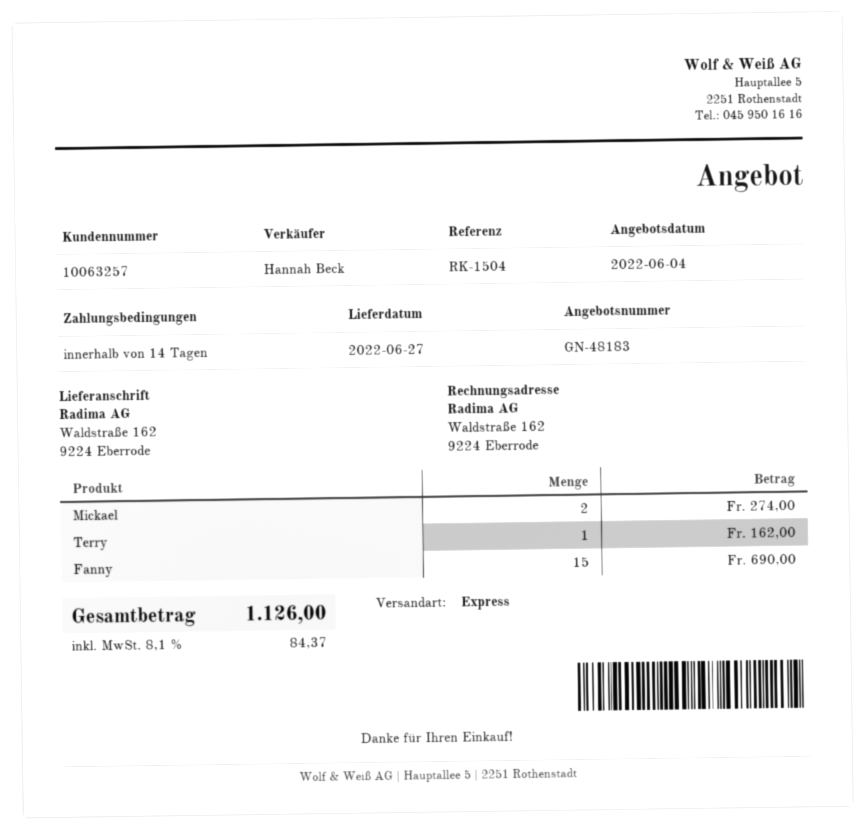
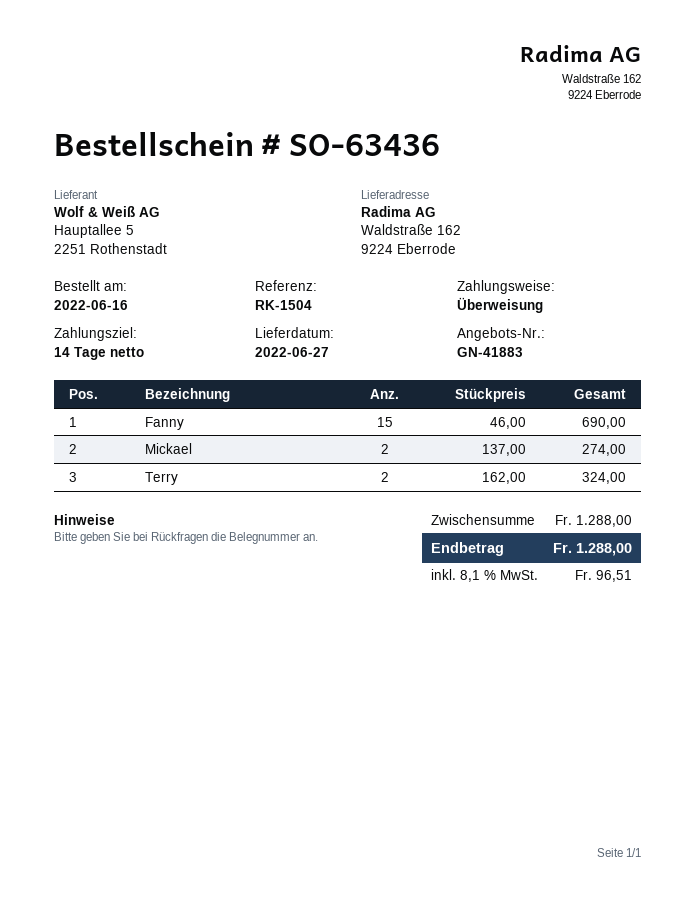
quote number: GN-48183 -> GN-41883
Terry: 1 for 162.00 -> 2 for 324.00
tax: 8.1% = 84.37 -> 8.1% = 96.51
total: 1126.00 -> 1288.00

